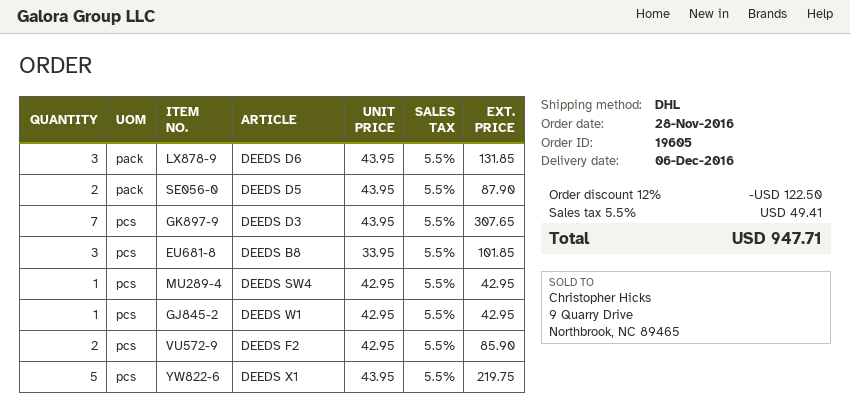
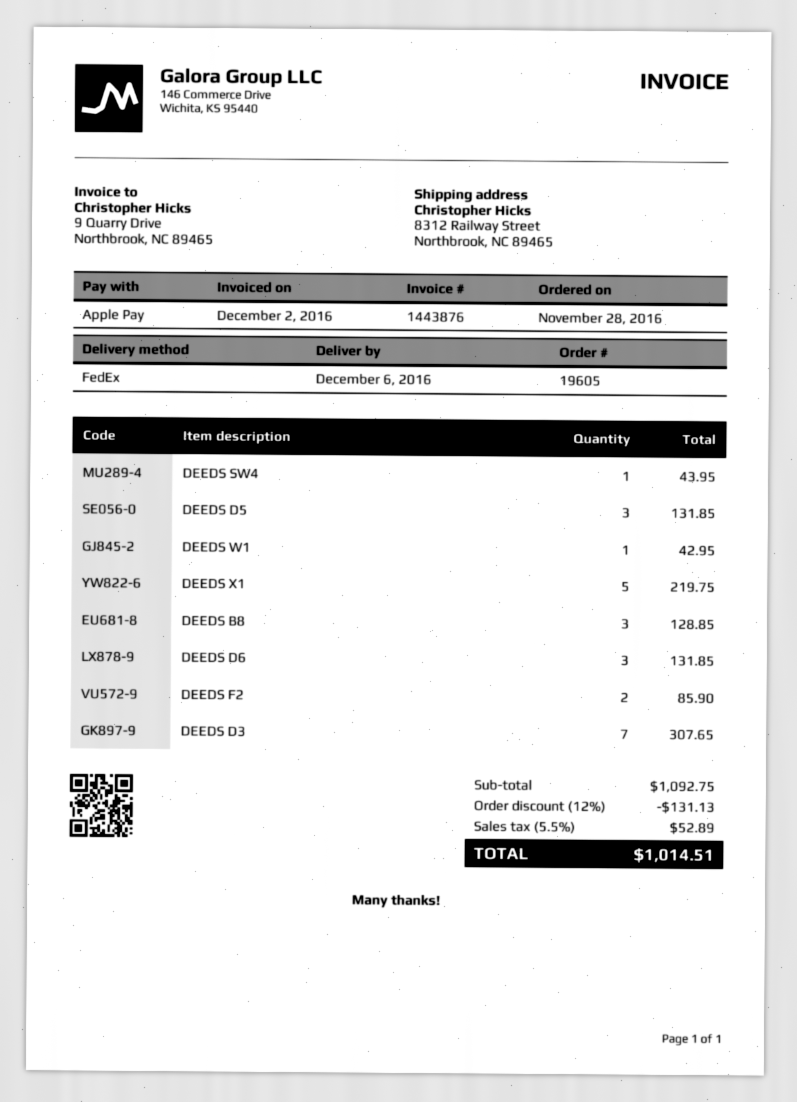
shipping method: DHL -> FedEx
DEEDS D5: 2 for 87.90 -> 3 for 131.85
DEEDS B8: 3 for 101.85 -> 3 for 128.85
DEEDS SW4: 1 for 42.95 -> 1 for 43.95
discount: 12% = 122.50 -> 12% = 131.13
tax: 5.5% = 49.41 -> 5.5% = 52.89
total: 947.71 -> 1014.51

